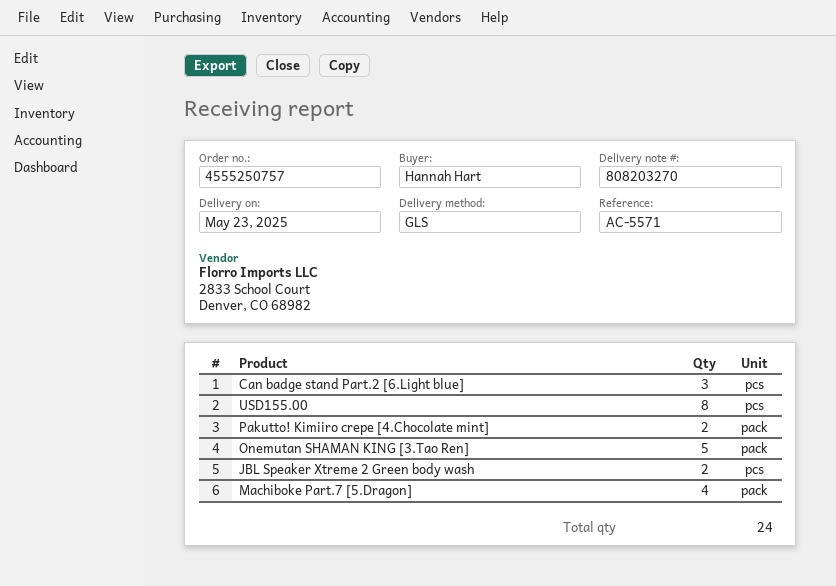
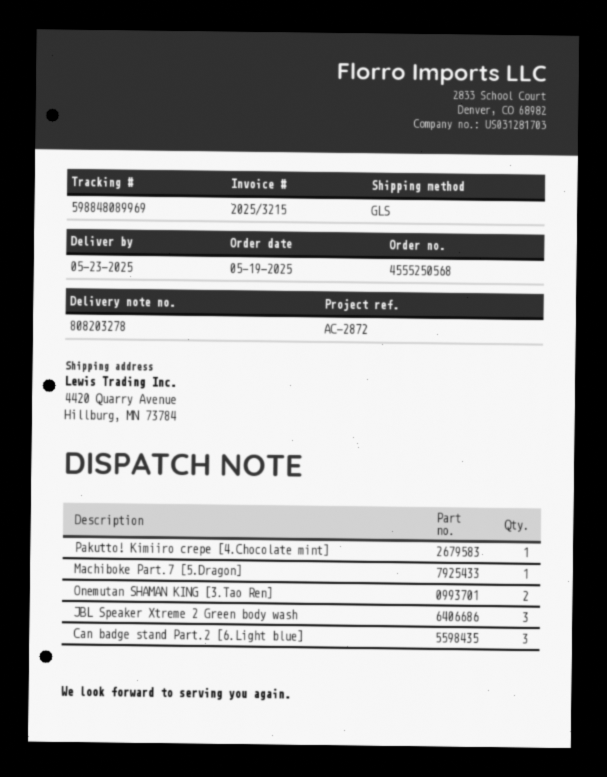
order number: 4555250757 -> 4555250568
delivery note number: 808203270 -> 808203278
reference: AC-5571 -> AC-2872
USD155.00: 8 -> none
Pakutto! Kimiiro crepe [4.Chocolate mint]: 2 -> 1
Onemutan SHAMAN KING [3.Tao Ren]: 5 -> 2
JBL Speaker Xtreme 2 Green body wash: 2 -> 3
Machiboke Part.7 [5.Dragon]: 4 -> 1

